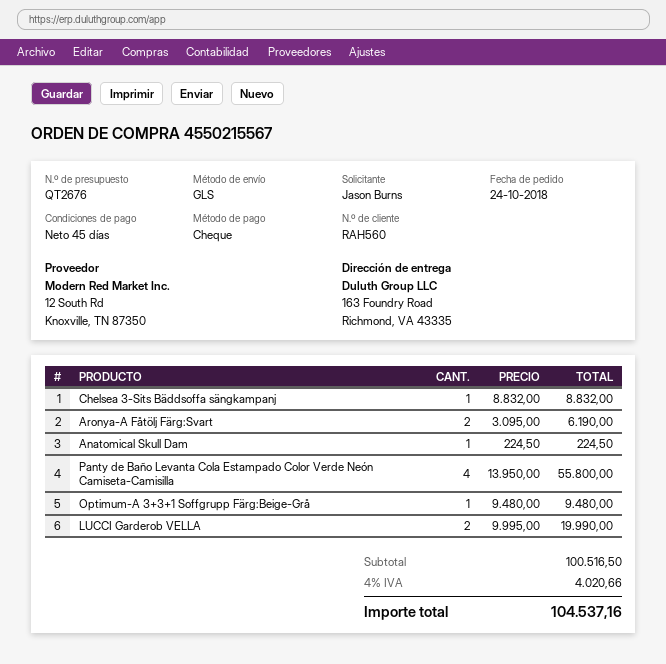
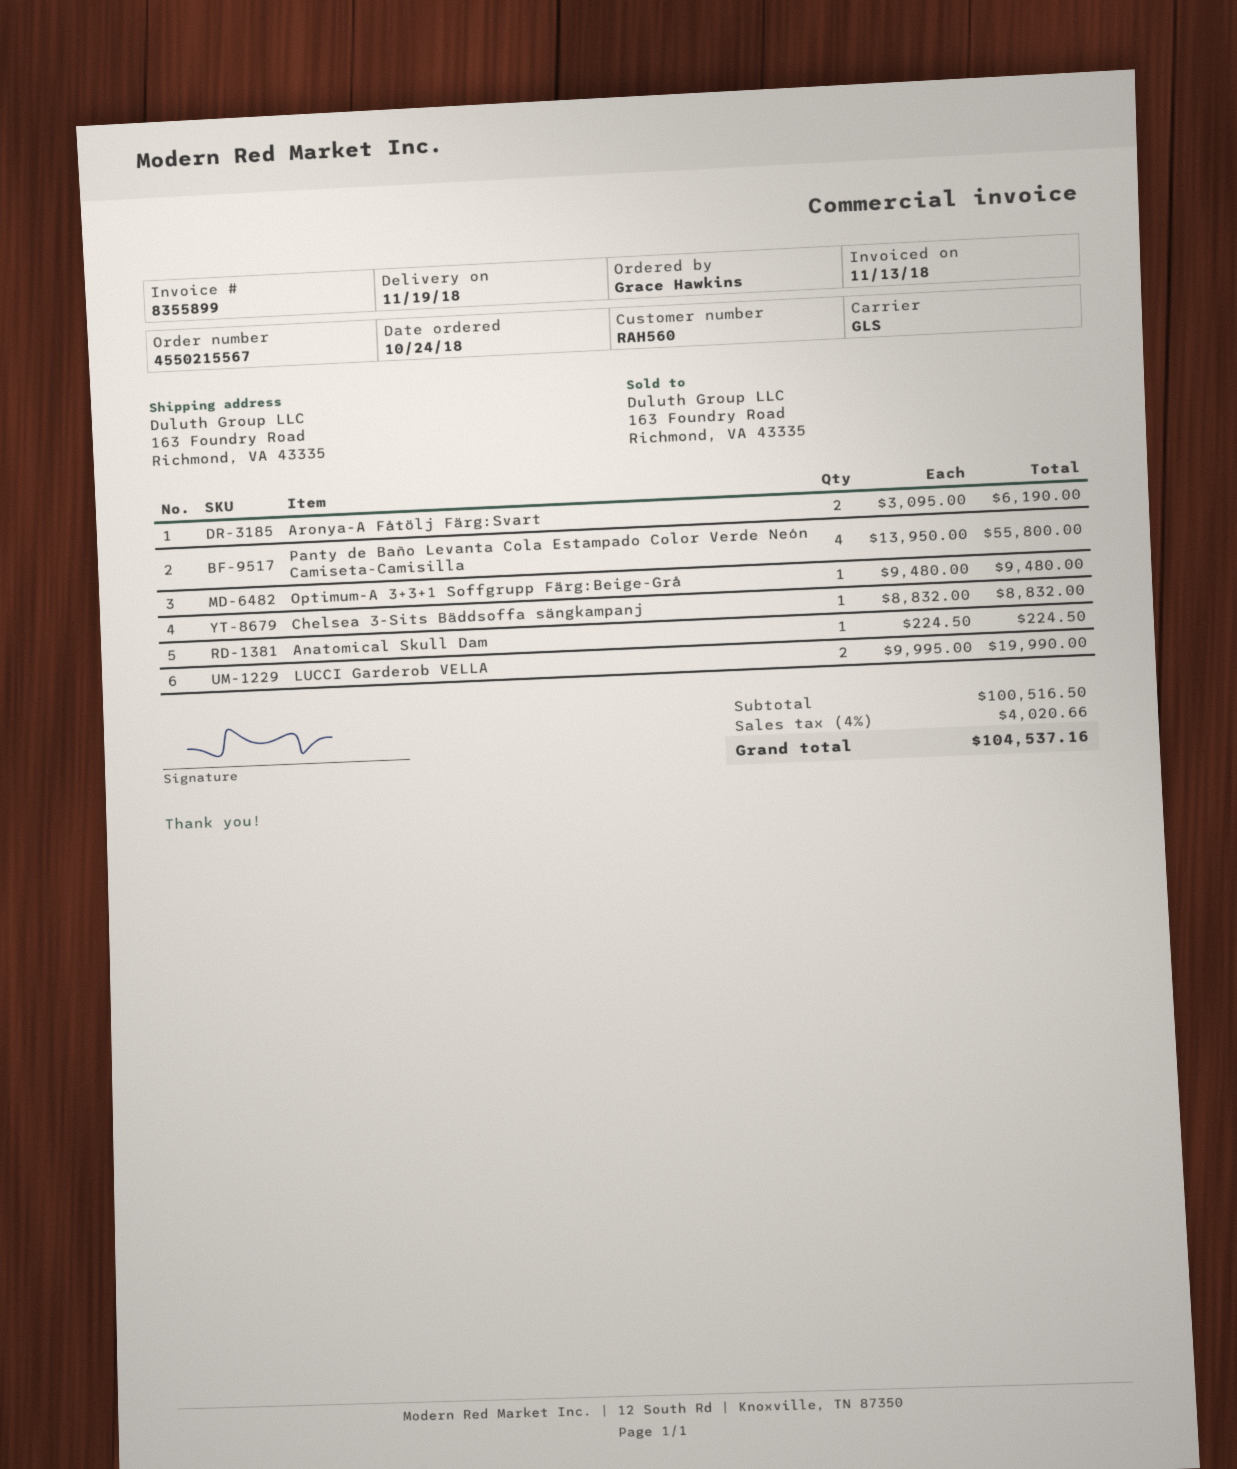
ordered by: Jason Burns -> Grace Hawkins

